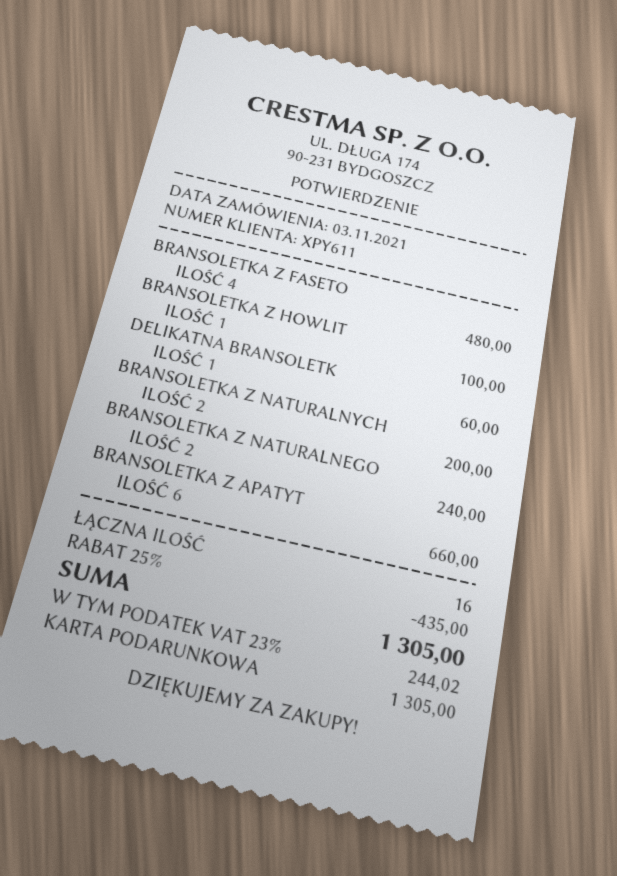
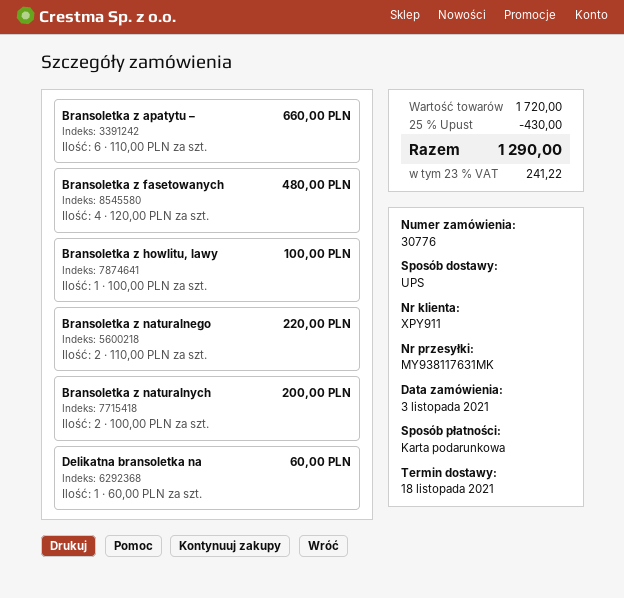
customer number: XPY611 -> XPY911
BRANSOLETKA Z NATURALNEGO: 2 for 240.00 -> 2 for 220.00
discount: 25% = 435.00 -> 25% = 430.00
tax: 23% = 244.02 -> 23% = 241.22
total: 1305.00 -> 1290.00

